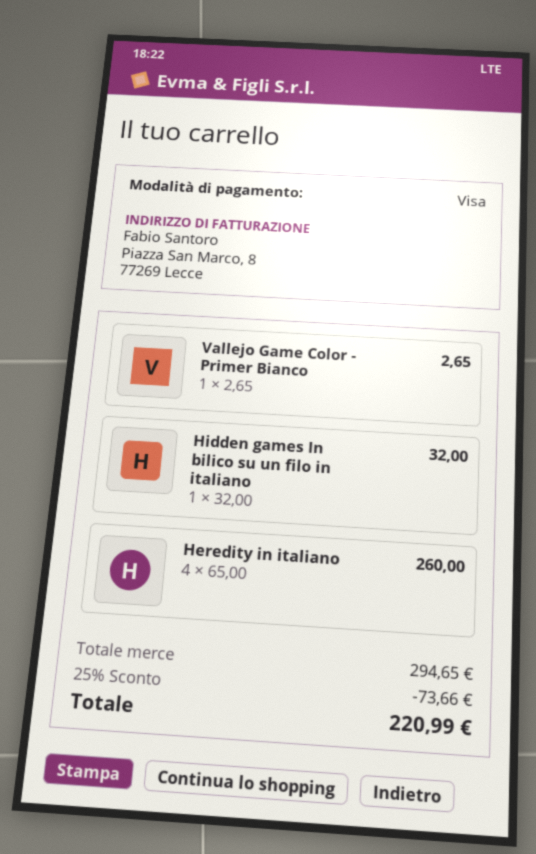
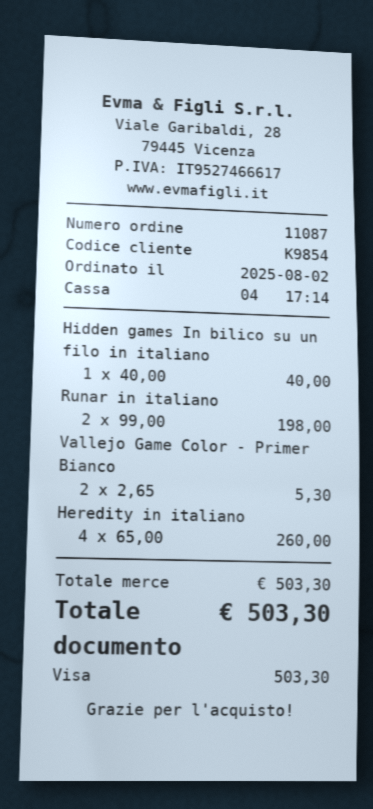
Vallejo Game Color - Primer Bianco: 1 x 2.65 = 2.65 -> 2 x 2.65 = 5.30
Hidden games In bilico su un filo in italiano: 1 x 32.00 = 32.00 -> 1 x 40.00 = 40.00
Runar in italiano: none -> 2 x 99.00 = 198.00
subtotal: 294.65 -> 503.30
discount: 25% = 73.66 -> none
total: 220.99 -> 503.30

